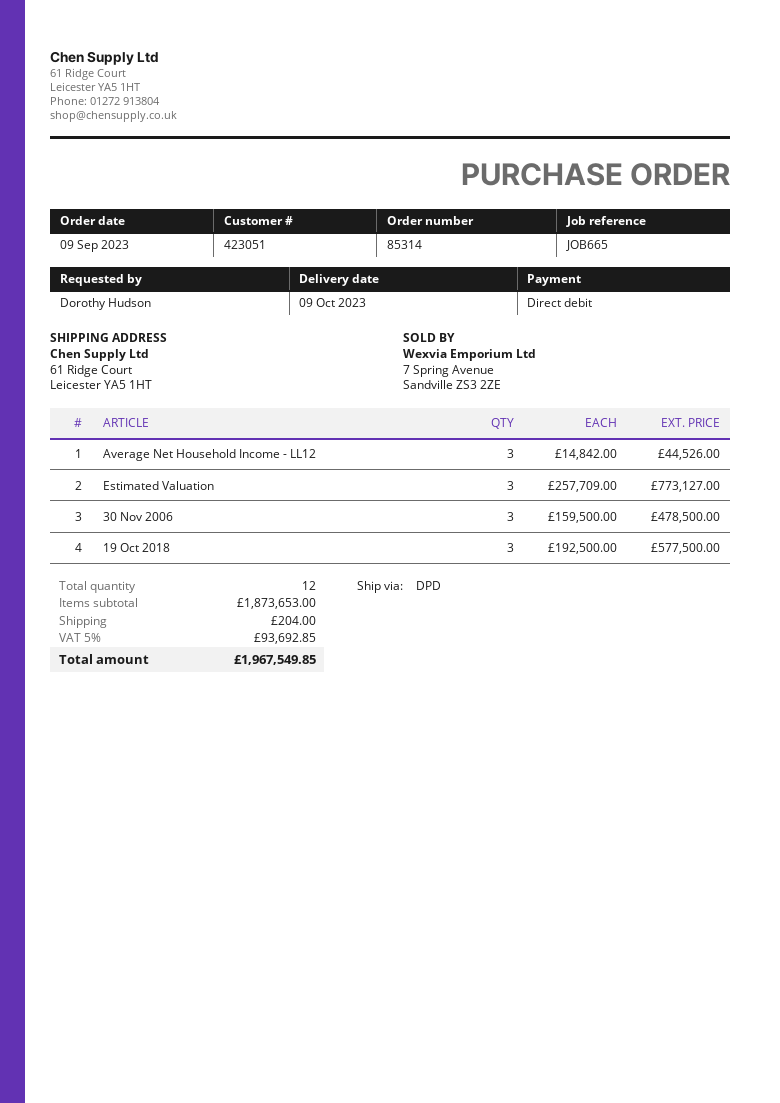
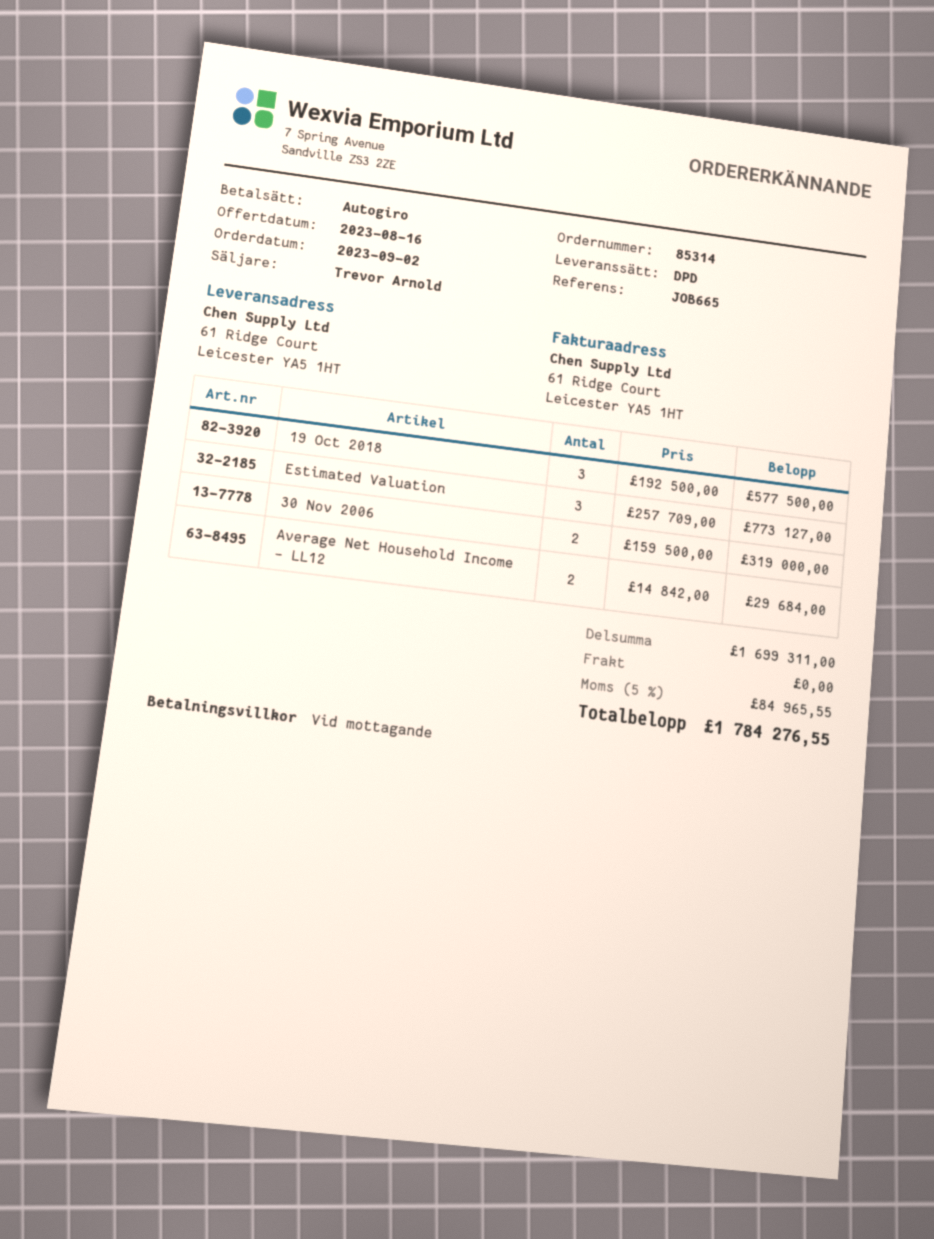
order date: 2023-09-09 -> 2023-09-02
Average Net Household Income - LL12: 3 x 14842.00 = 44526.00 -> 2 x 14842.00 = 29684.00
30 Nov 2006: 3 x 159500.00 = 478500.00 -> 2 x 159500.00 = 319000.00
subtotal: 1873653.00 -> 1699311.00
shipping: 204.00 -> 0.00
tax: 5% = 93692.85 -> 5% = 84965.55
total: 1967549.85 -> 1784276.55

